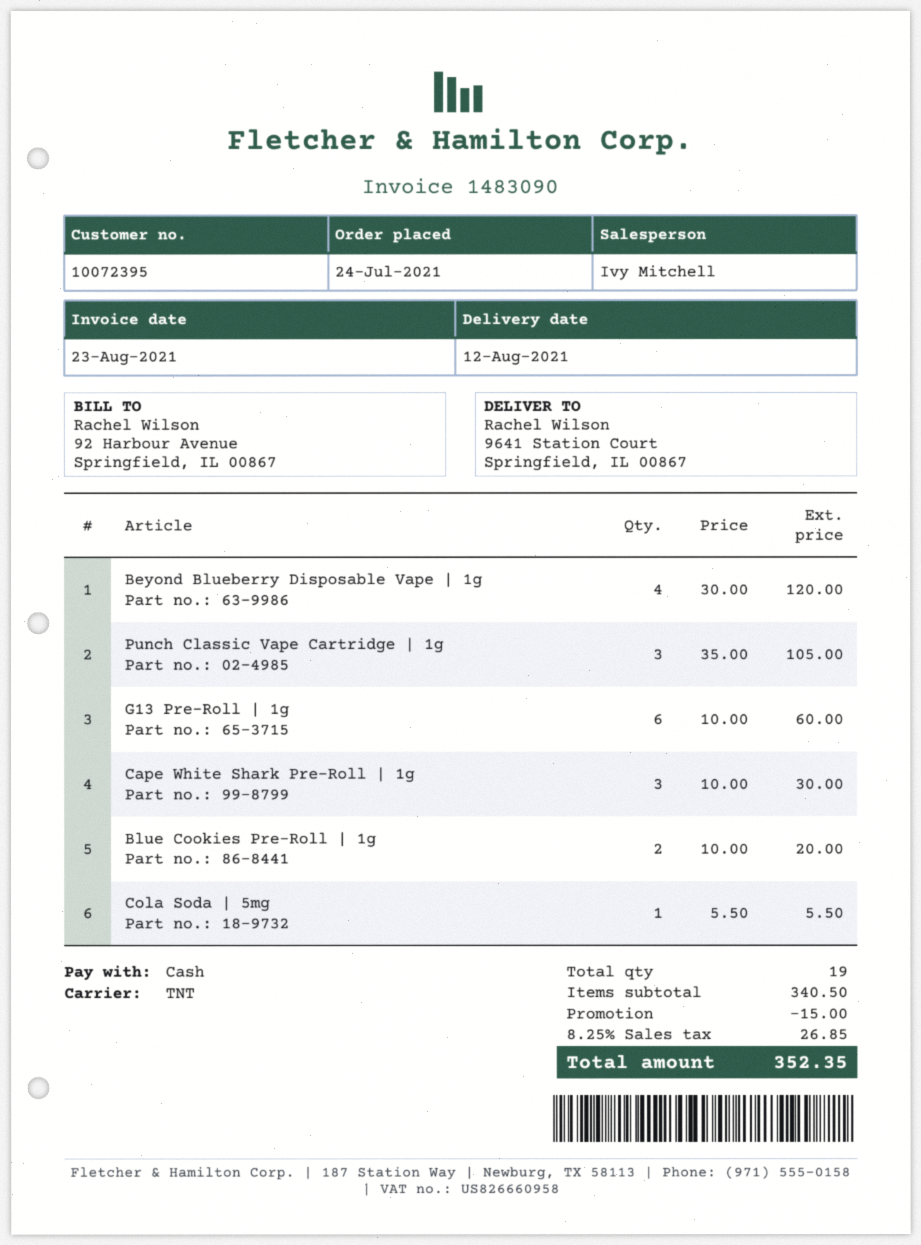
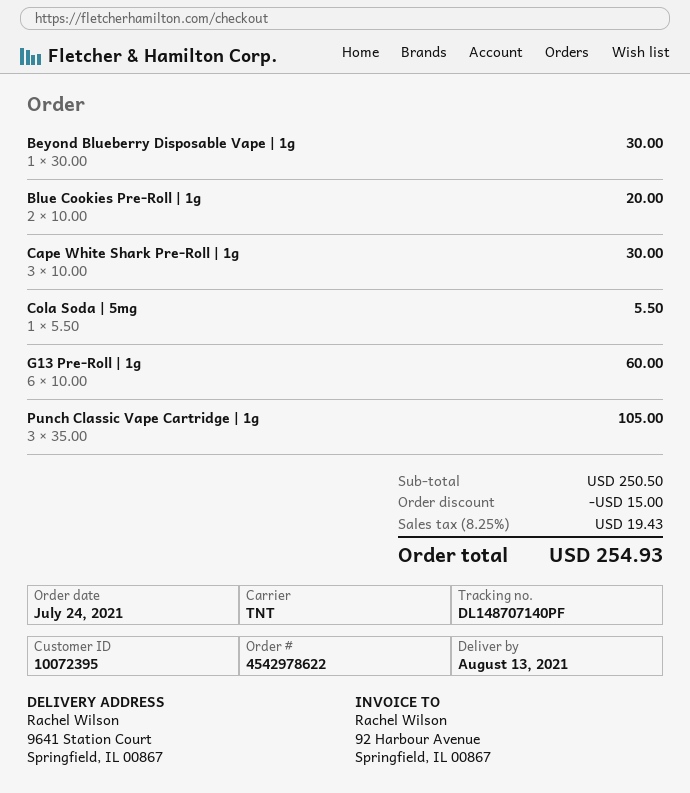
delivery date: 2021-08-12 -> 2021-08-13
Beyond Blueberry Disposable Vape | 1g: 4 x 30.00 = 120.00 -> 1 x 30.00 = 30.00
subtotal: 340.50 -> 250.50
tax: 8.25% = 26.85 -> 8.25% = 19.43
total: 352.35 -> 254.93

